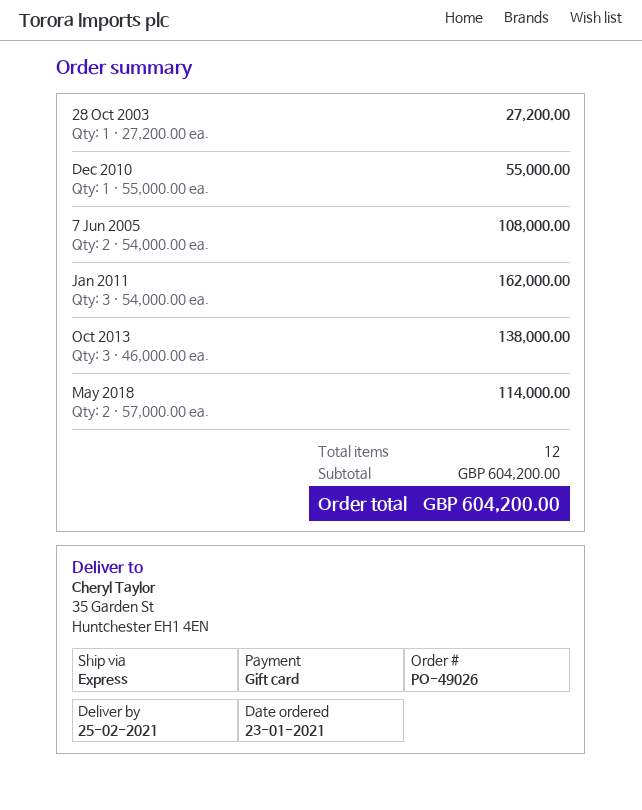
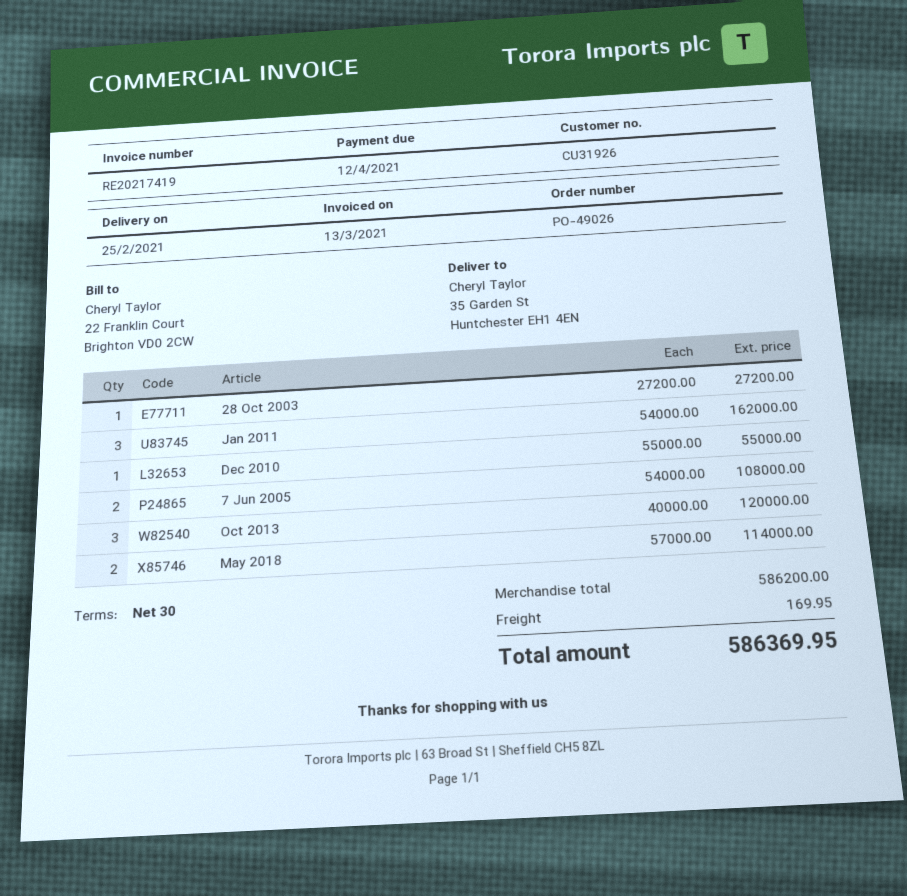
Oct 2013: 3 x 46000.00 = 138000.00 -> 3 x 40000.00 = 120000.00
subtotal: 604200.00 -> 586200.00
shipping: none -> 169.95
total: 604200.00 -> 586369.95

